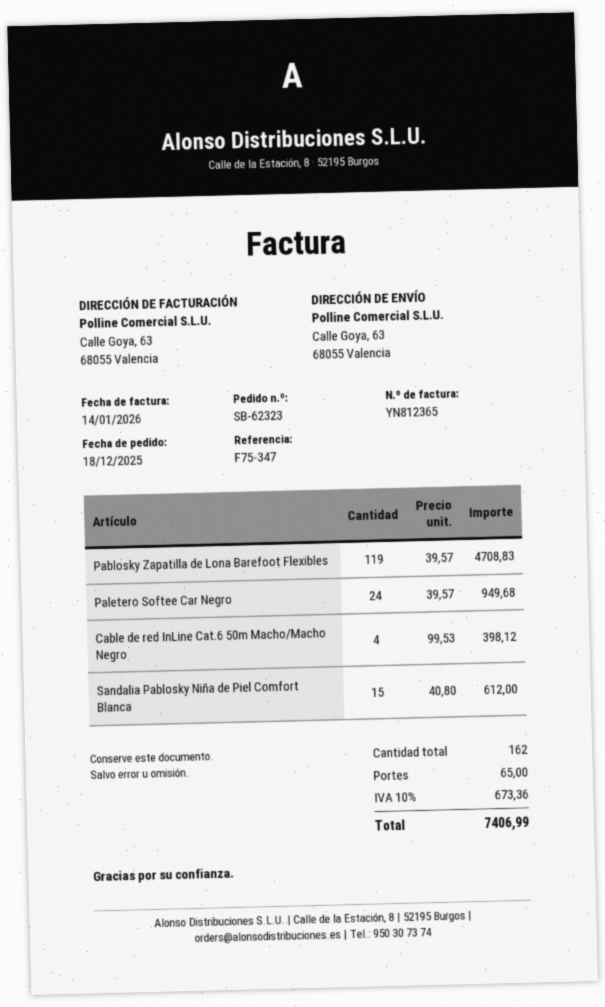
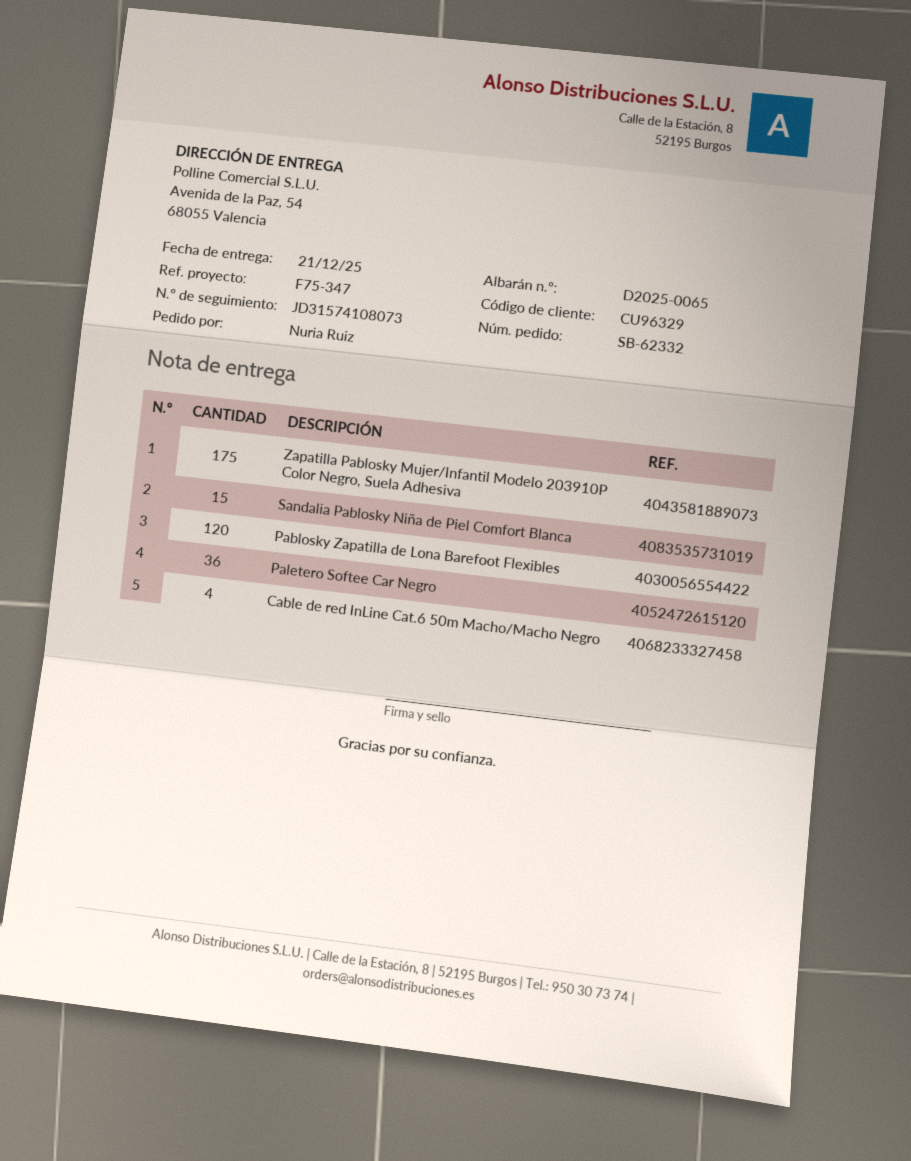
order number: SB-62323 -> SB-62332
ship to: Calle Goya, 63, 68055 Valencia -> Avenida de la Paz, 54, 68055 Valencia
Pablosky Zapatilla de Lona Barefoot Flexibles: 119 -> 120
Paletero Softee Car Negro: 24 -> 36
Zapatilla Pablosky Mujer/Infantil Modelo 203910P Color Negro, Suela Adhesiva: none -> 175

